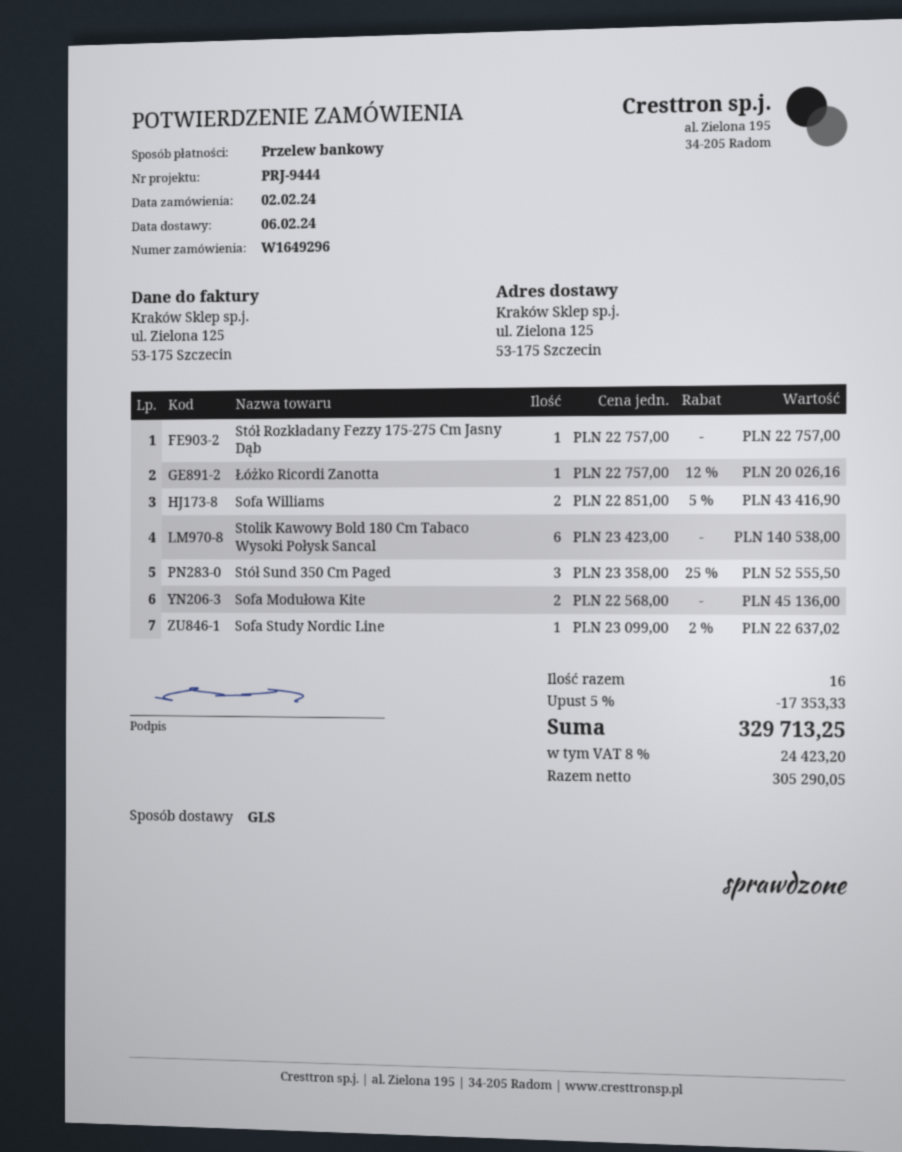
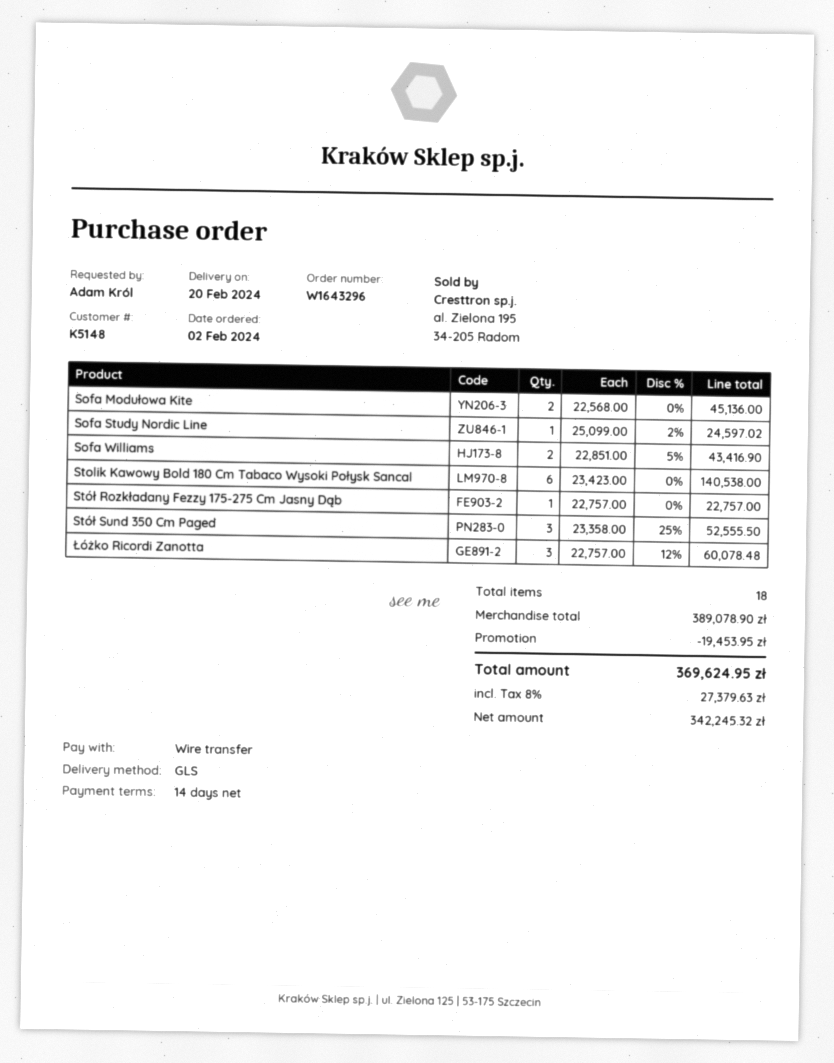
order number: W1649296 -> W1643296
delivery date: 2024-02-06 -> 2024-02-20
Łóżko Ricordi Zanotta: 1 x 22757.00 - 12% = 20026.16 -> 3 x 22757.00 - 12% = 60078.48
Sofa Study Nordic Line: 1 x 23099.00 - 2% = 22637.02 -> 1 x 25099.00 - 2% = 24597.02
total quantity: 16 -> 18
discount: 17353.33 -> 19453.95
net: 305290.05 -> 342245.32
tax: 8% = 24423.20 -> 8% = 27379.63
total: 329713.25 -> 369624.95

